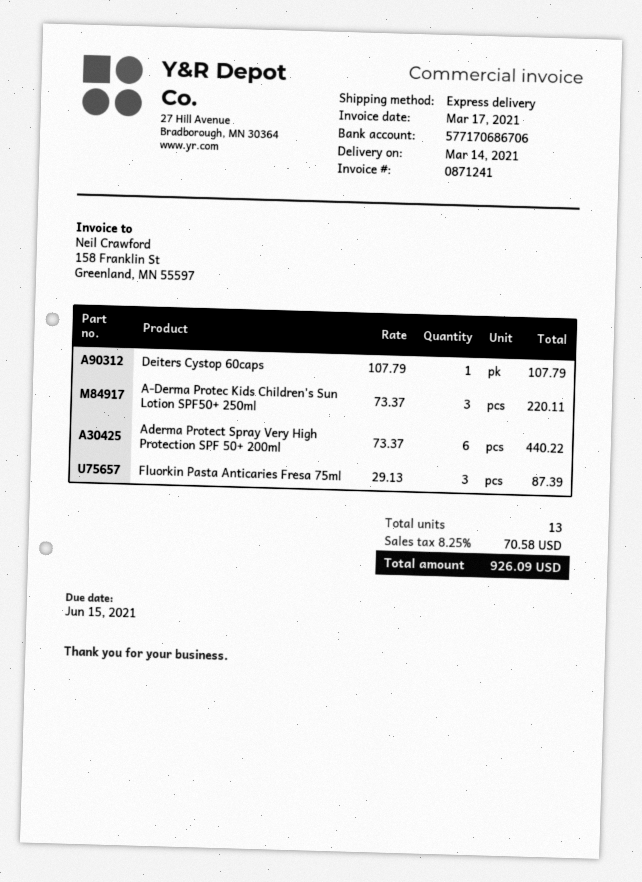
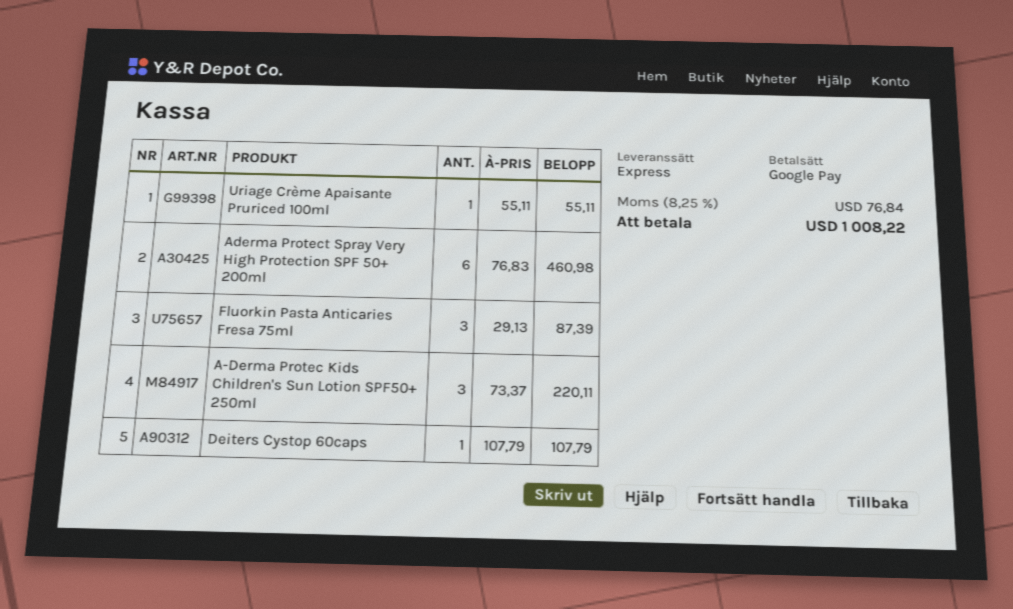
Aderma Protect Spray Very High Protection SPF 50+ 200ml: 6 x 73.37 = 440.22 -> 6 x 76.83 = 460.98
Uriage Crème Apaisante Pruriced 100ml: none -> 1 x 55.11 = 55.11
tax: 8.25% = 70.58 -> 8.25% = 76.84
total: 926.09 -> 1008.22

